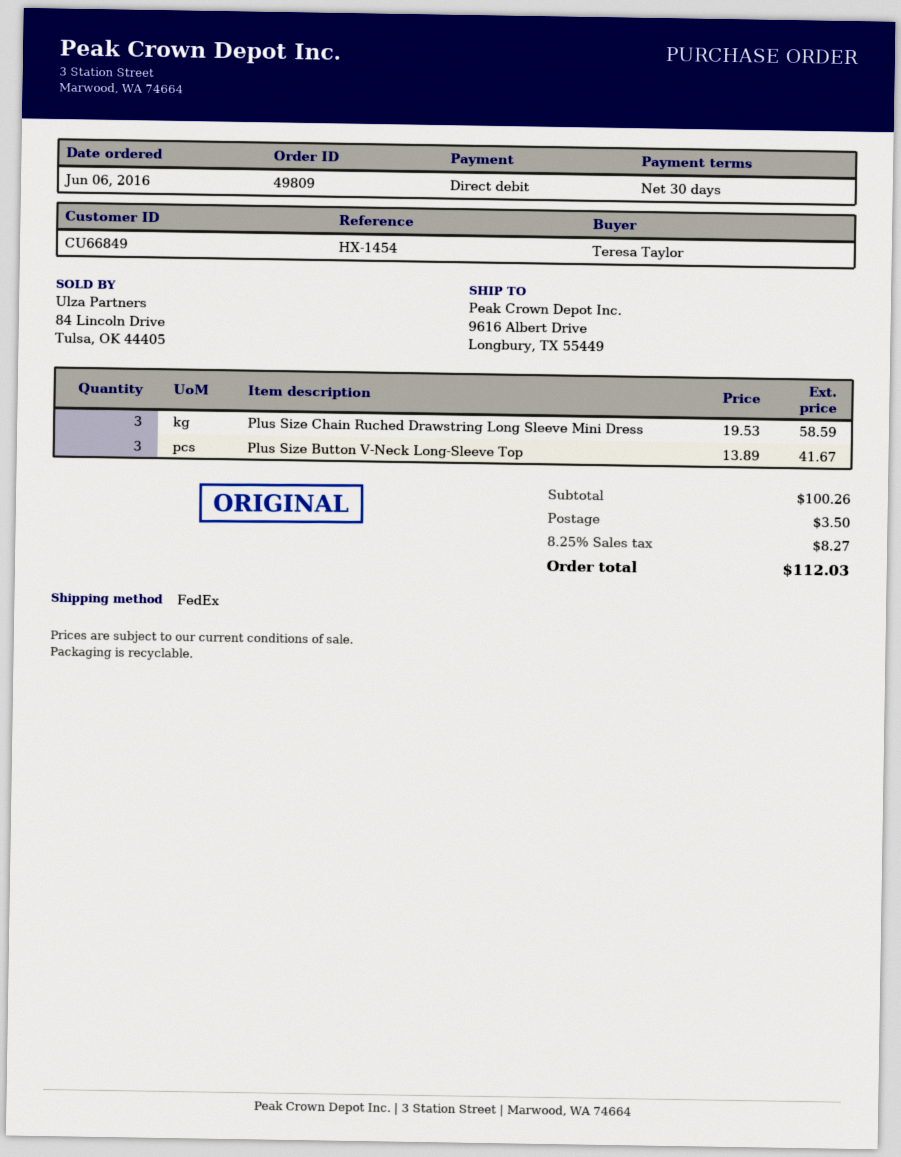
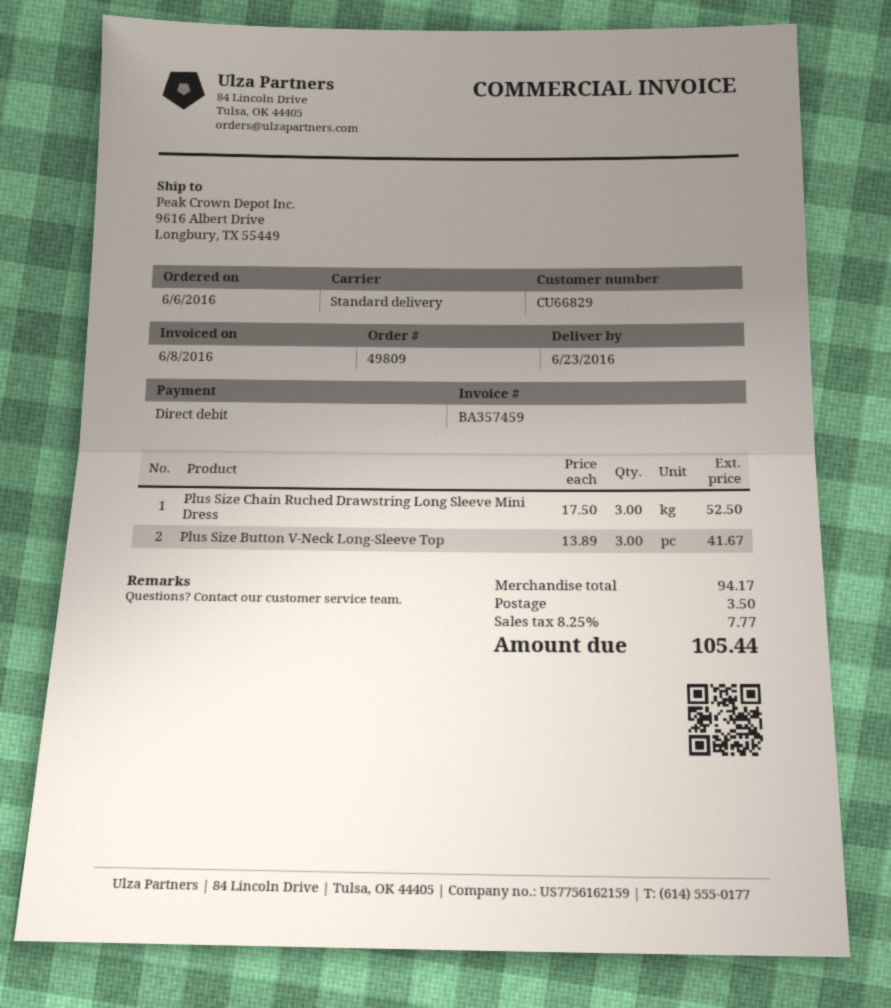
customer number: CU66849 -> CU66829
shipping method: FedEx -> standard
Plus Size Chain Ruched Drawstring Long Sleeve Mini Dress: 3 x 19.53 = 58.59 -> 3 x 17.50 = 52.50
subtotal: 100.26 -> 94.17
tax: 8.25% = 8.27 -> 8.25% = 7.77
total: 112.03 -> 105.44

